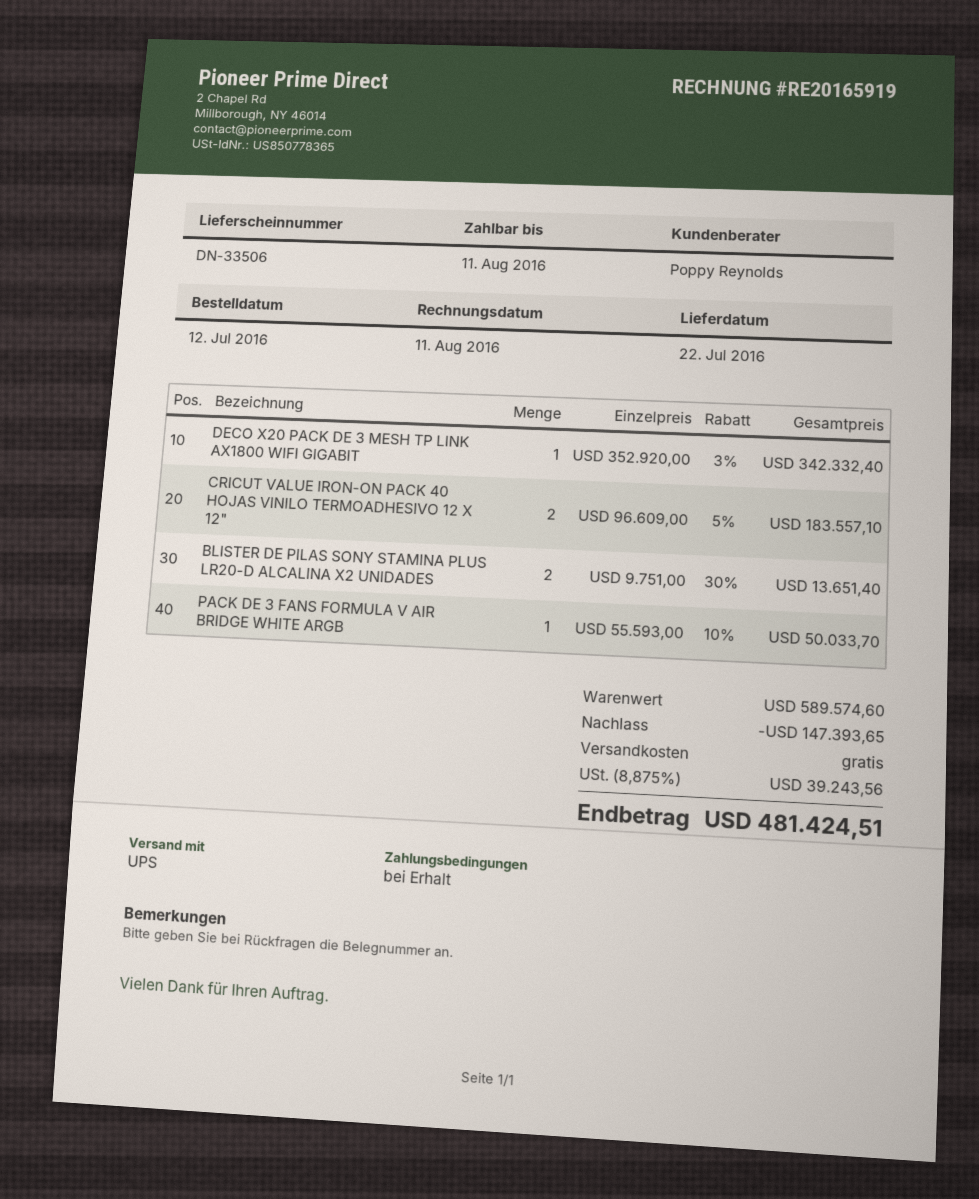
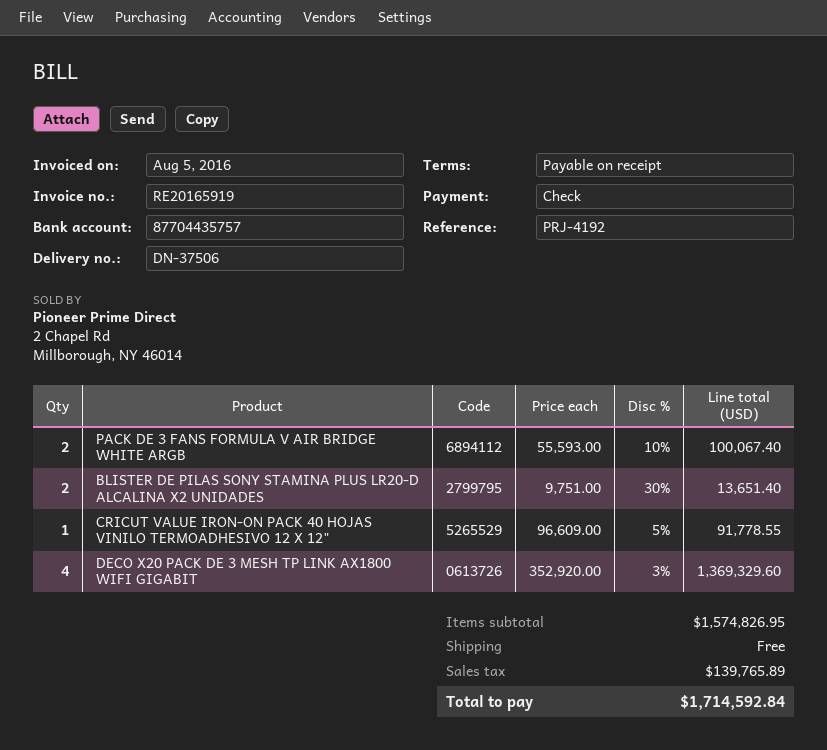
delivery note number: DN-33506 -> DN-37506
invoice date: 2016-08-11 -> 2016-08-05
DECO X20 PACK DE 3 MESH TP LINK AX1800 WIFI GIGABIT: 1 x 352920.00 - 3% = 342332.40 -> 4 x 352920.00 - 3% = 1369329.60
CRICUT VALUE IRON-ON PACK 40 HOJAS VINILO TERMOADHESIVO 12 X 12": 2 x 96609.00 - 5% = 183557.10 -> 1 x 96609.00 - 5% = 91778.55
PACK DE 3 FANS FORMULA V AIR BRIDGE WHITE ARGB: 1 x 55593.00 - 10% = 50033.70 -> 2 x 55593.00 - 10% = 100067.40
subtotal: 589574.60 -> 1574826.95
discount: 147393.65 -> none
tax: 39243.56 -> 139765.89
total: 481424.51 -> 1714592.84

